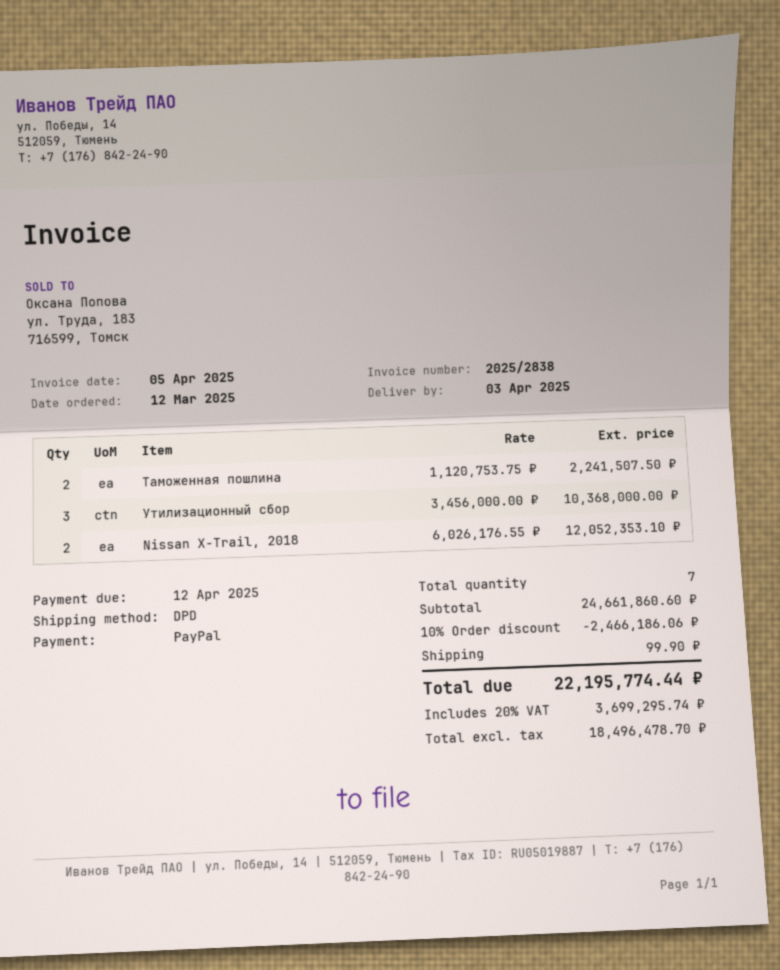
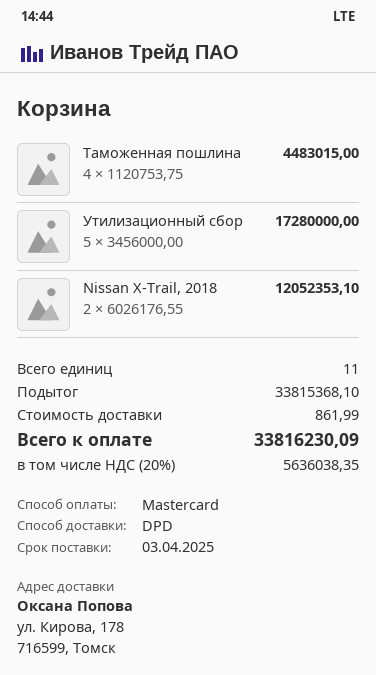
payment method: PayPal -> Mastercard
Таможенная пошлина: 2 x 1120753.75 = 2241507.50 -> 4 x 1120753.75 = 4483015.00
Утилизационный сбор: 3 x 3456000.00 = 10368000.00 -> 5 x 3456000.00 = 17280000.00
total quantity: 7 -> 11
subtotal: 24661860.60 -> 33815368.10
discount: 10% = 2466186.06 -> none
shipping: 99.90 -> 861.99
tax: 20% = 3699295.74 -> 20% = 5636038.35
total: 22195774.44 -> 33816230.09

